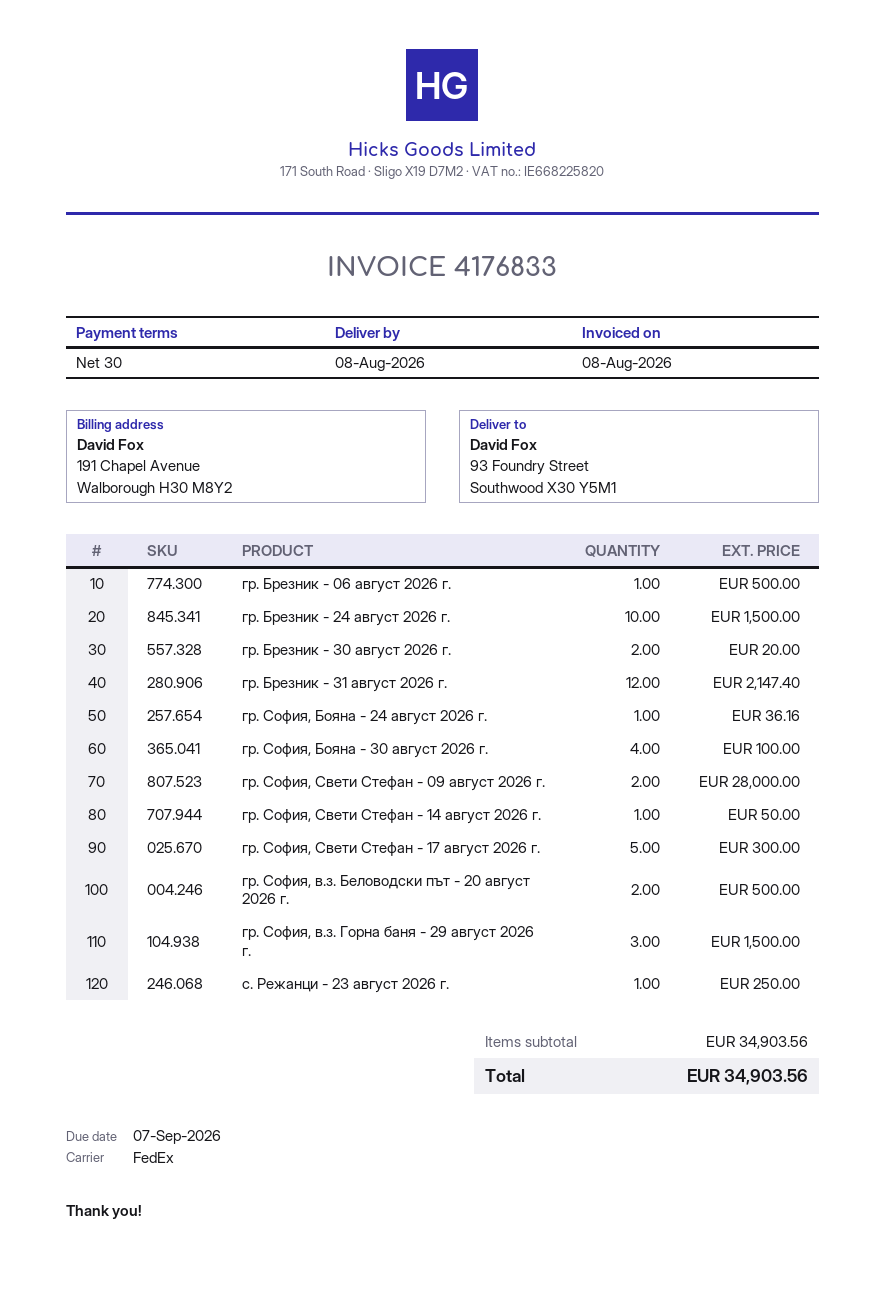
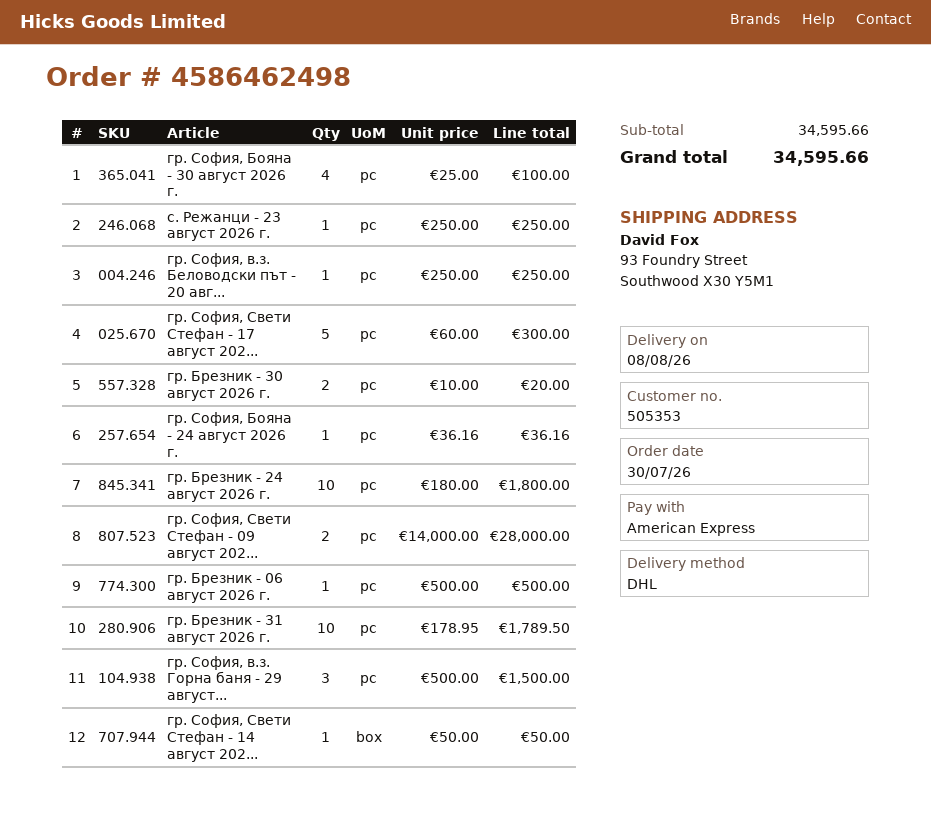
shipping method: FedEx -> DHL
гр. Брезник - 24 август 2026 г.: 10 for 1500.00 -> 10 for 1800.00
гр. Брезник - 31 август 2026 г.: 12 for 2147.40 -> 10 for 1789.50
гр. София, в.з. Беловодски път - 20 август 2026 г.: 2 for 500.00 -> 1 for 250.00
subtotal: 34903.56 -> 34595.66
total: 34903.56 -> 34595.66

